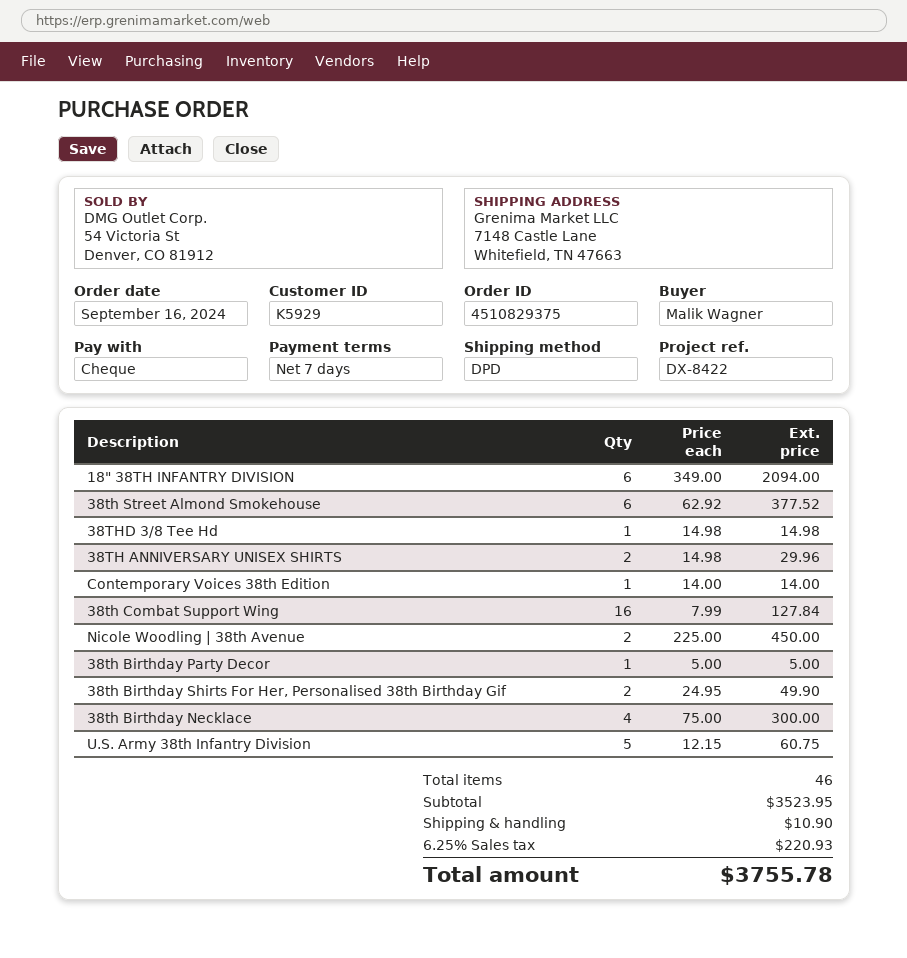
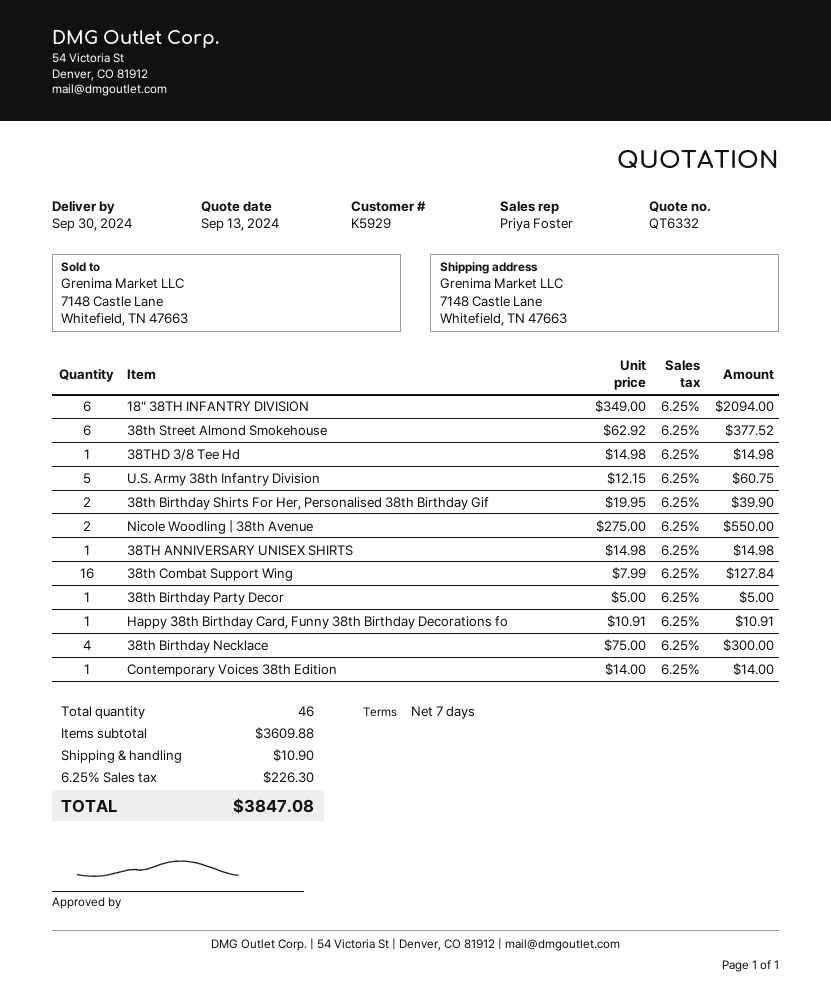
38TH ANNIVERSARY UNISEX SHIRTS: 2 x 14.98 = 29.96 -> 1 x 14.98 = 14.98
Nicole Woodling | 38th Avenue: 2 x 225.00 = 450.00 -> 2 x 275.00 = 550.00
38th Birthday Shirts For Her, Personalised 38th Birthday Gif: 2 x 24.95 = 49.90 -> 2 x 19.95 = 39.90
Happy 38th Birthday Card, Funny 38th Birthday Decorations fo: none -> 1 x 10.91 = 10.91
subtotal: 3523.95 -> 3609.88
tax: 6.25% = 220.93 -> 6.25% = 226.30
total: 3755.78 -> 3847.08

